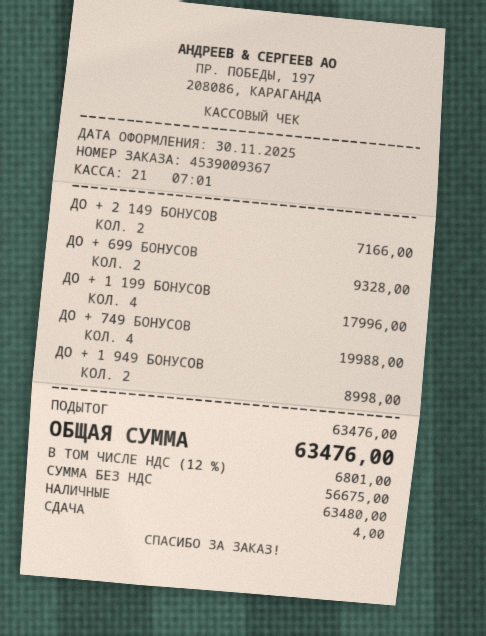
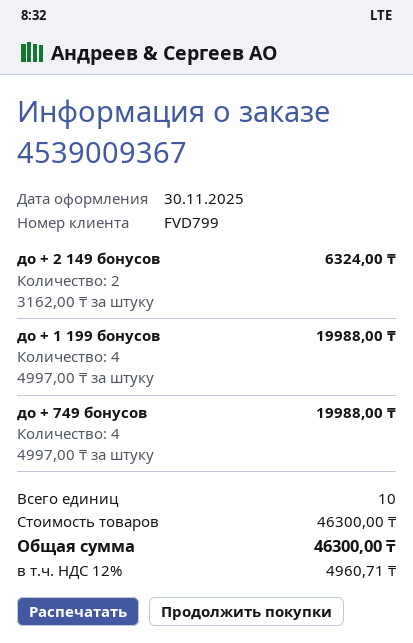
ДО + 2 149 БОНУСОВ: 2 for 7166.00 -> 2 for 6324.00
ДО + 699 БОНУСОВ: 2 for 9328.00 -> none
ДО + 1 199 БОНУСОВ: 4 for 17996.00 -> 4 for 19988.00
ДО + 1 949 БОНУСОВ: 2 for 8998.00 -> none
subtotal: 63476.00 -> 46300.00
tax: 12% = 6801.00 -> 12% = 4960.71
total: 63476.00 -> 46300.00

